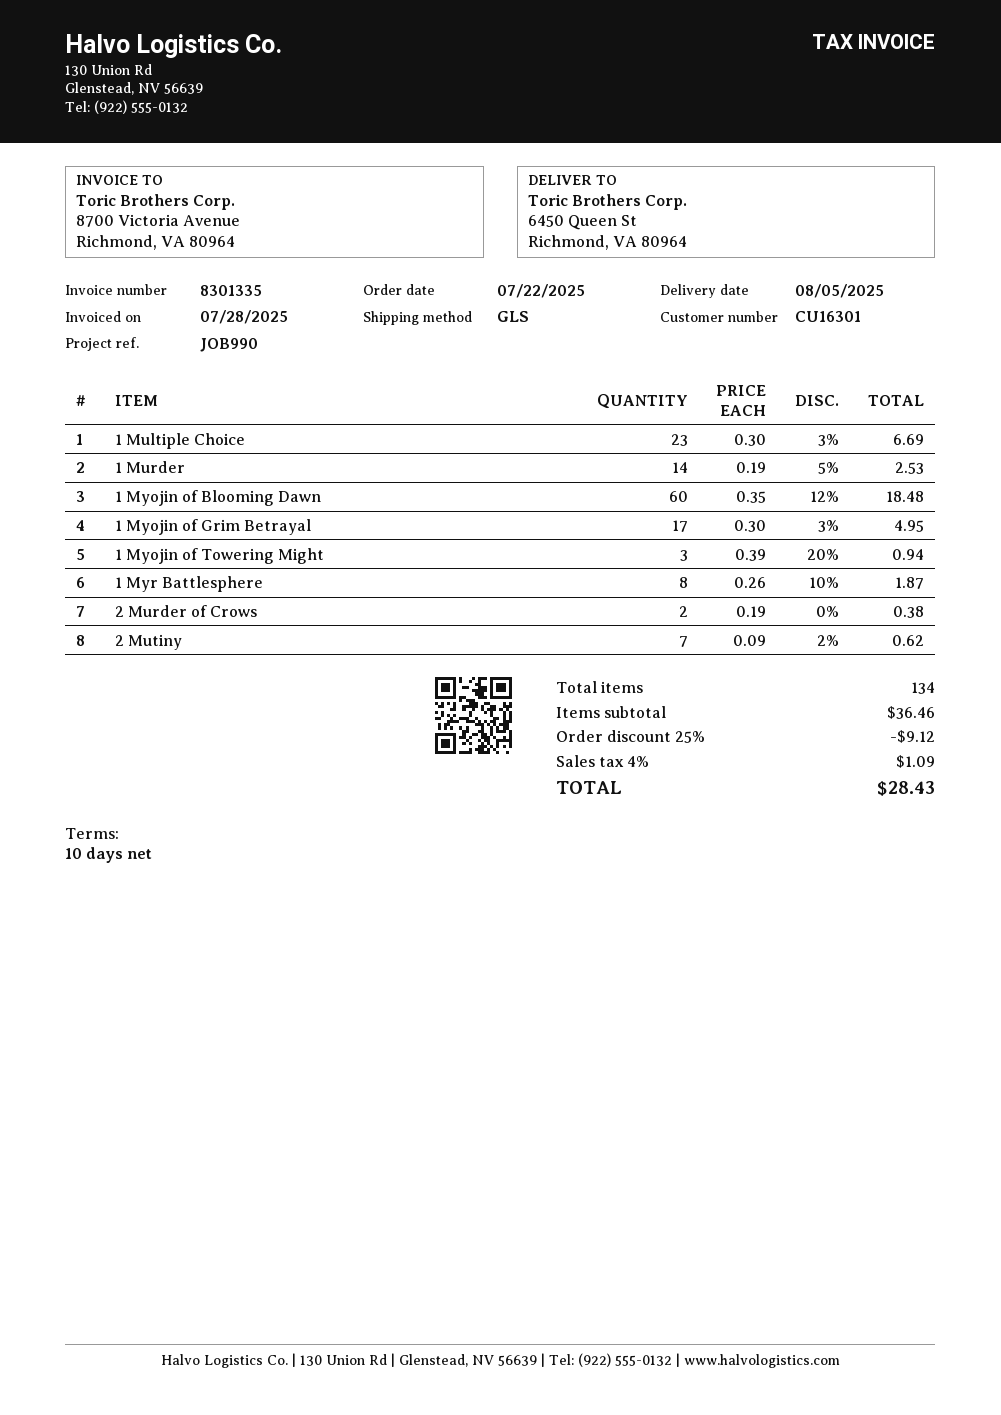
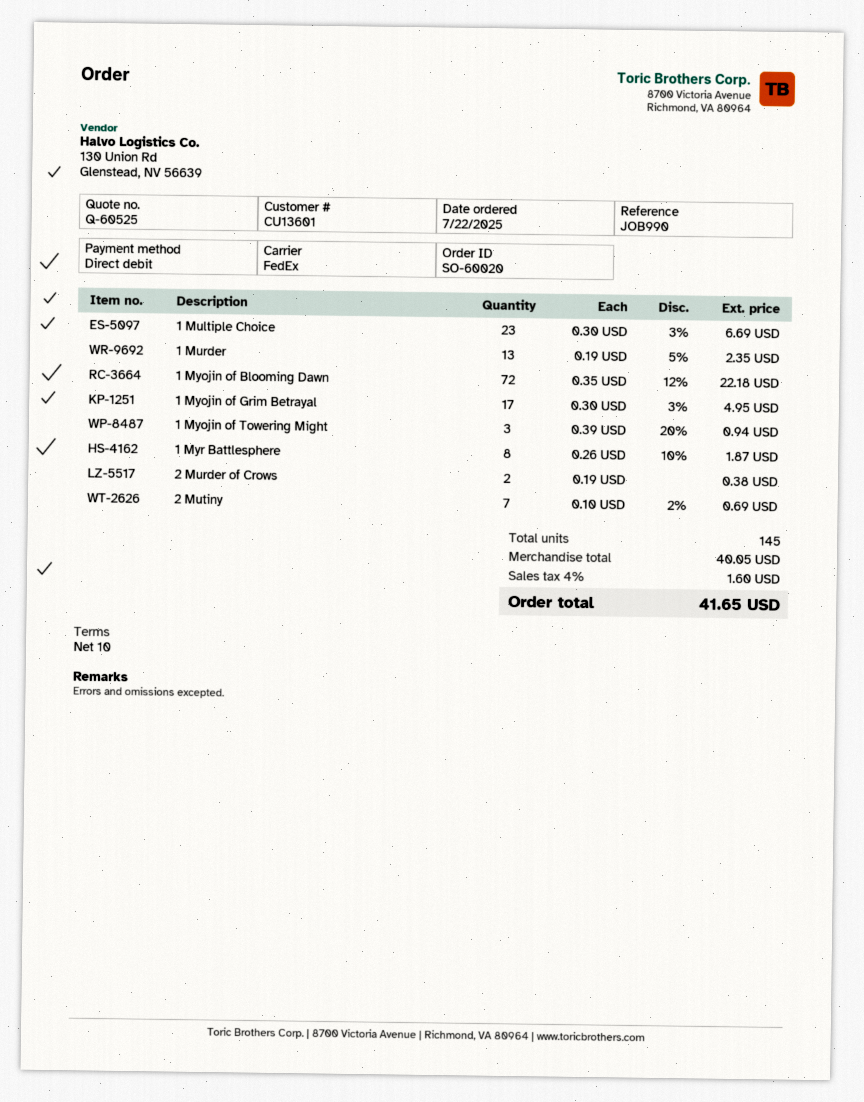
customer number: CU16301 -> CU13601
shipping method: GLS -> FedEx
1 Murder: 14 x 0.19 - 5% = 2.53 -> 13 x 0.19 - 5% = 2.35
1 Myojin of Blooming Dawn: 60 x 0.35 - 12% = 18.48 -> 72 x 0.35 - 12% = 22.18
2 Mutiny: 7 x 0.09 - 2% = 0.62 -> 7 x 0.10 - 2% = 0.69
total quantity: 134 -> 145
subtotal: 36.46 -> 40.05
discount: 25% = 9.12 -> none
tax: 4% = 1.09 -> 4% = 1.60
total: 28.43 -> 41.65

